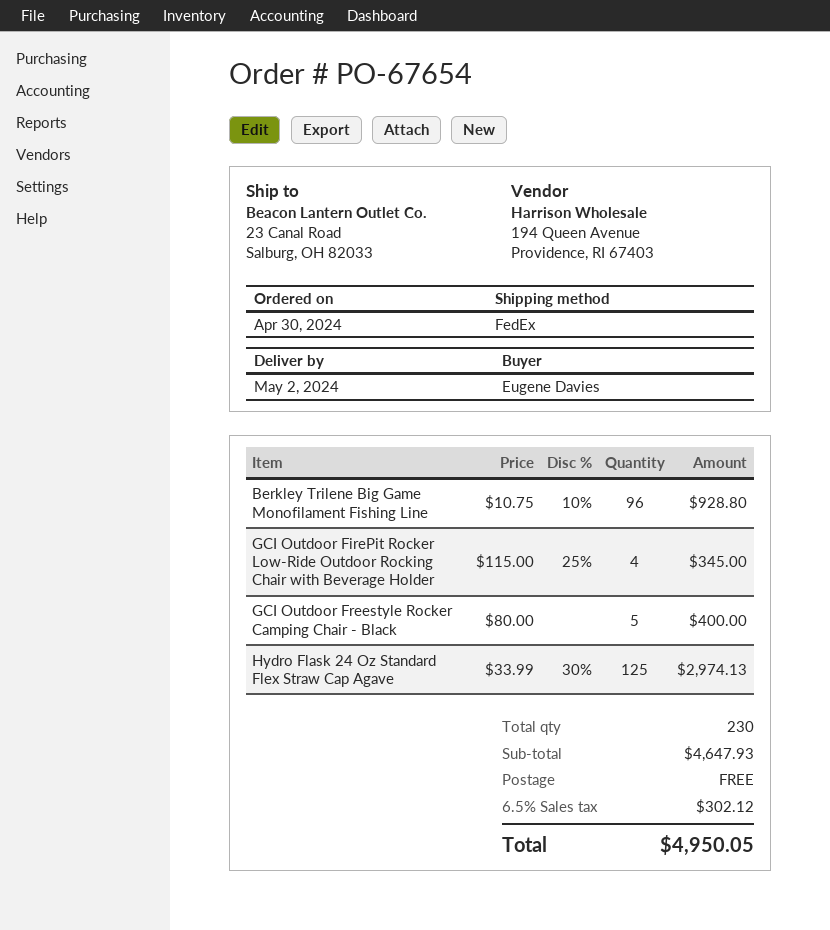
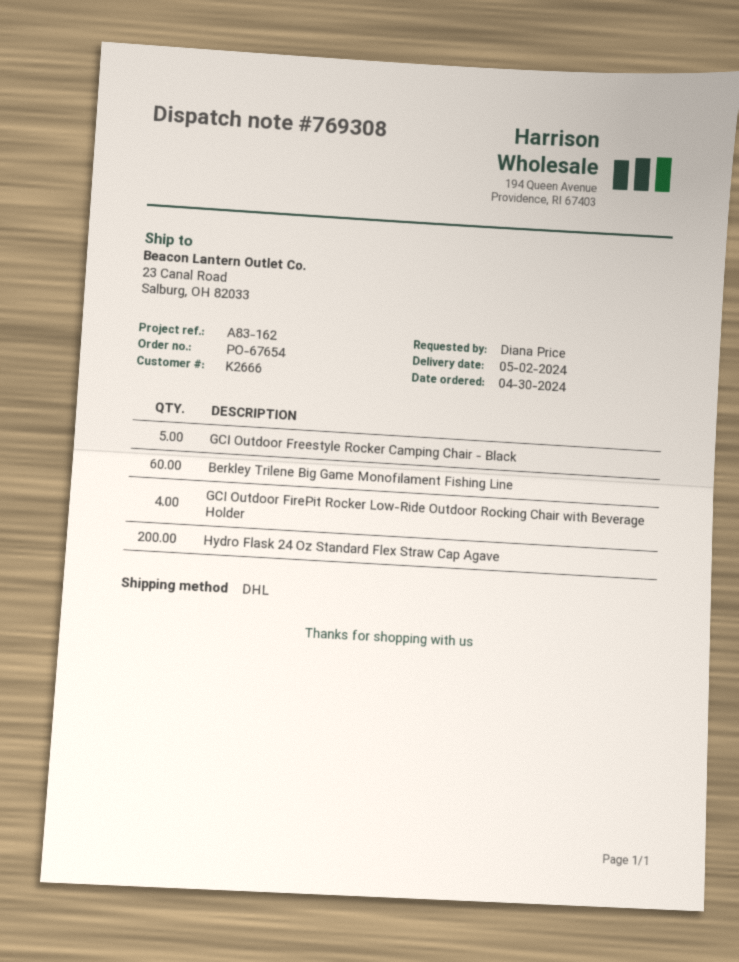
ordered by: Eugene Davies -> Diana Price
shipping method: FedEx -> DHL
Berkley Trilene Big Game Monofilament Fishing Line: 96 -> 60
Hydro Flask 24 Oz Standard Flex Straw Cap Agave: 125 -> 200

